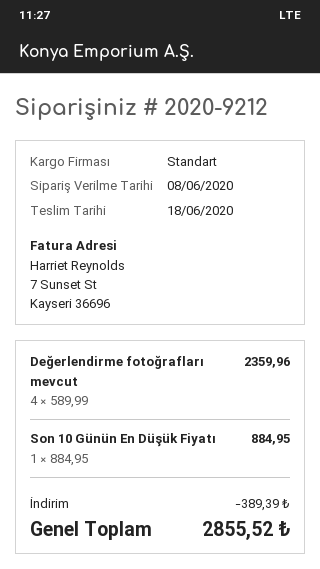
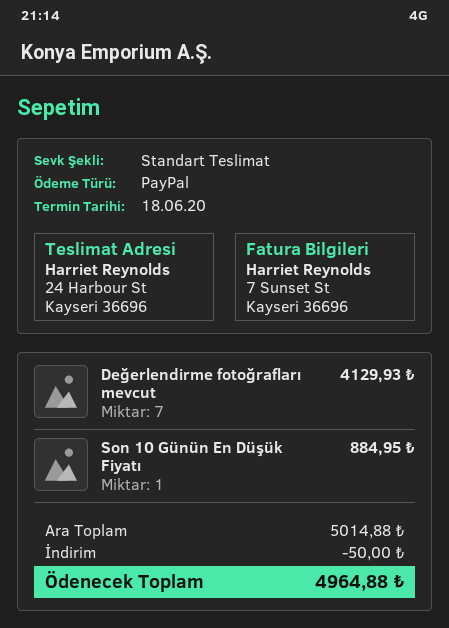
Değerlendirme fotoğrafları mevcut: 4 for 2359.96 -> 7 for 4129.93
discount: 389.39 -> 50.00
total: 2855.52 -> 4964.88

